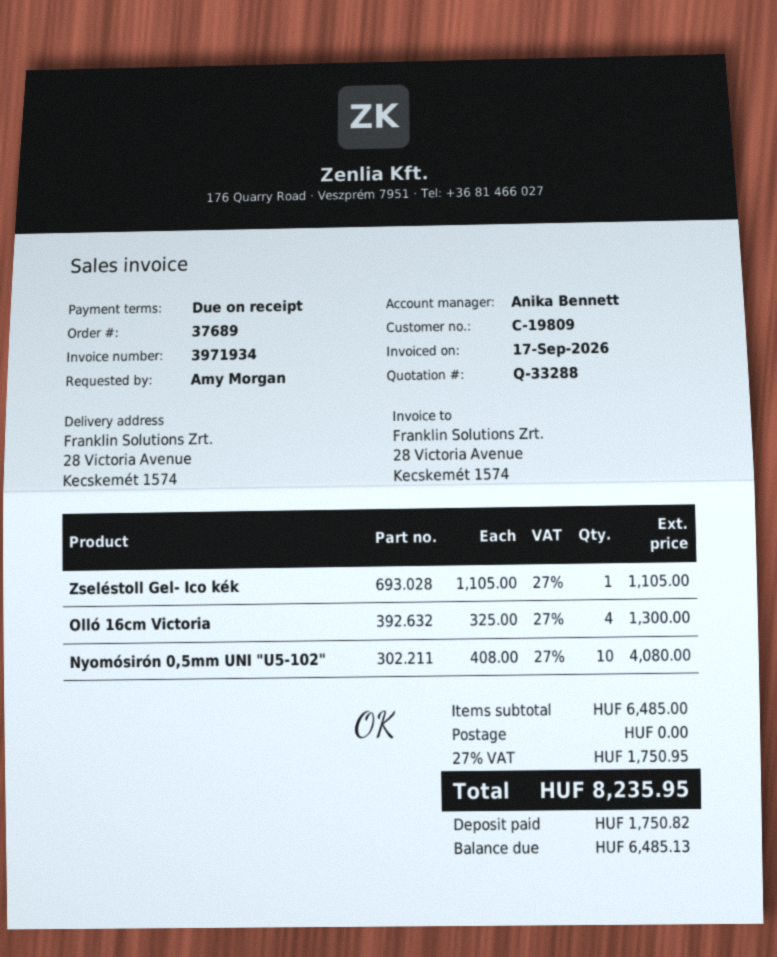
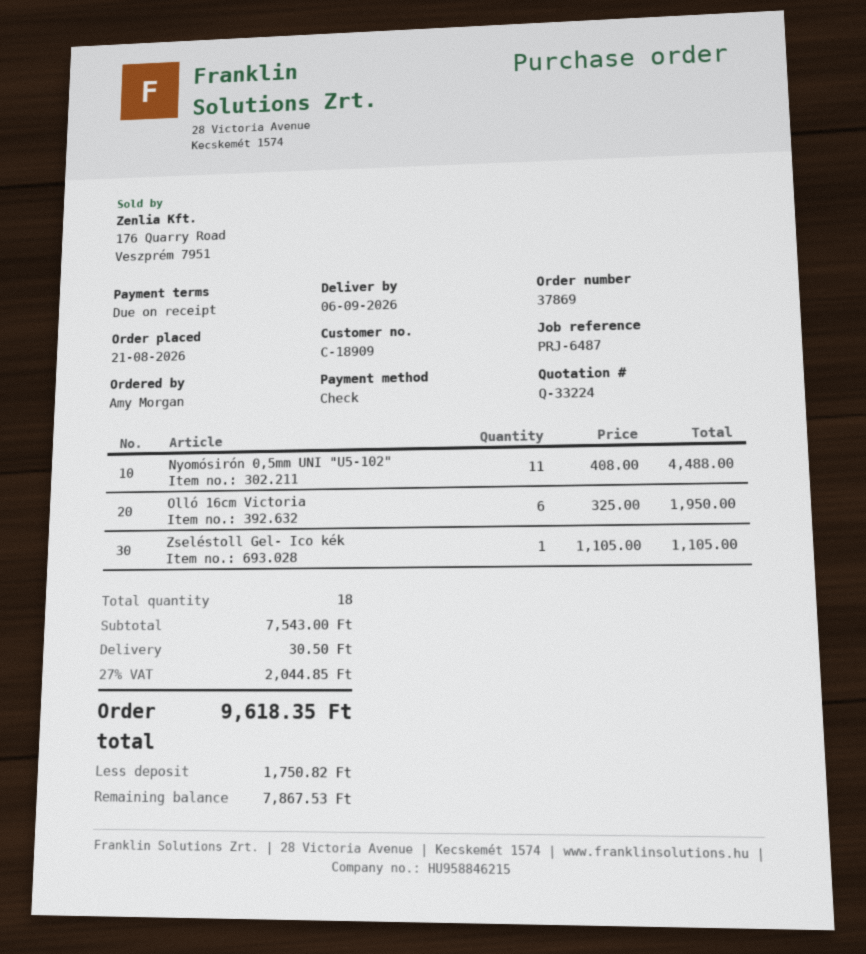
quote number: Q-33288 -> Q-33224
order number: 37689 -> 37869
customer number: C-19809 -> C-18909
Olló 16cm Victoria: 4 x 325.00 = 1300.00 -> 6 x 325.00 = 1950.00
Nyomósirón 0,5mm UNI "U5-102": 10 x 408.00 = 4080.00 -> 11 x 408.00 = 4488.00
subtotal: 6485.00 -> 7543.00
shipping: 0.00 -> 30.50
tax: 27% = 1750.95 -> 27% = 2044.85
total: 8235.95 -> 9618.35
balance: 6485.13 -> 7867.53

